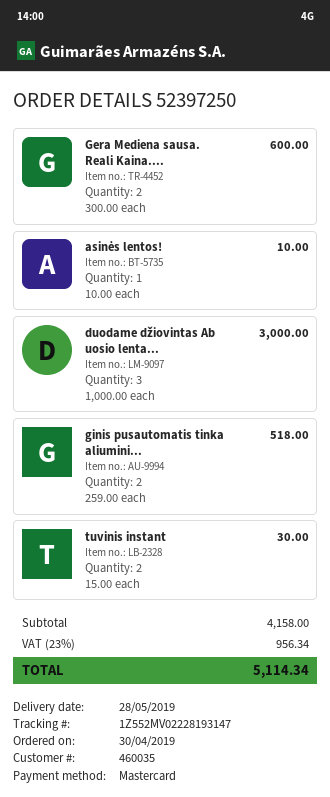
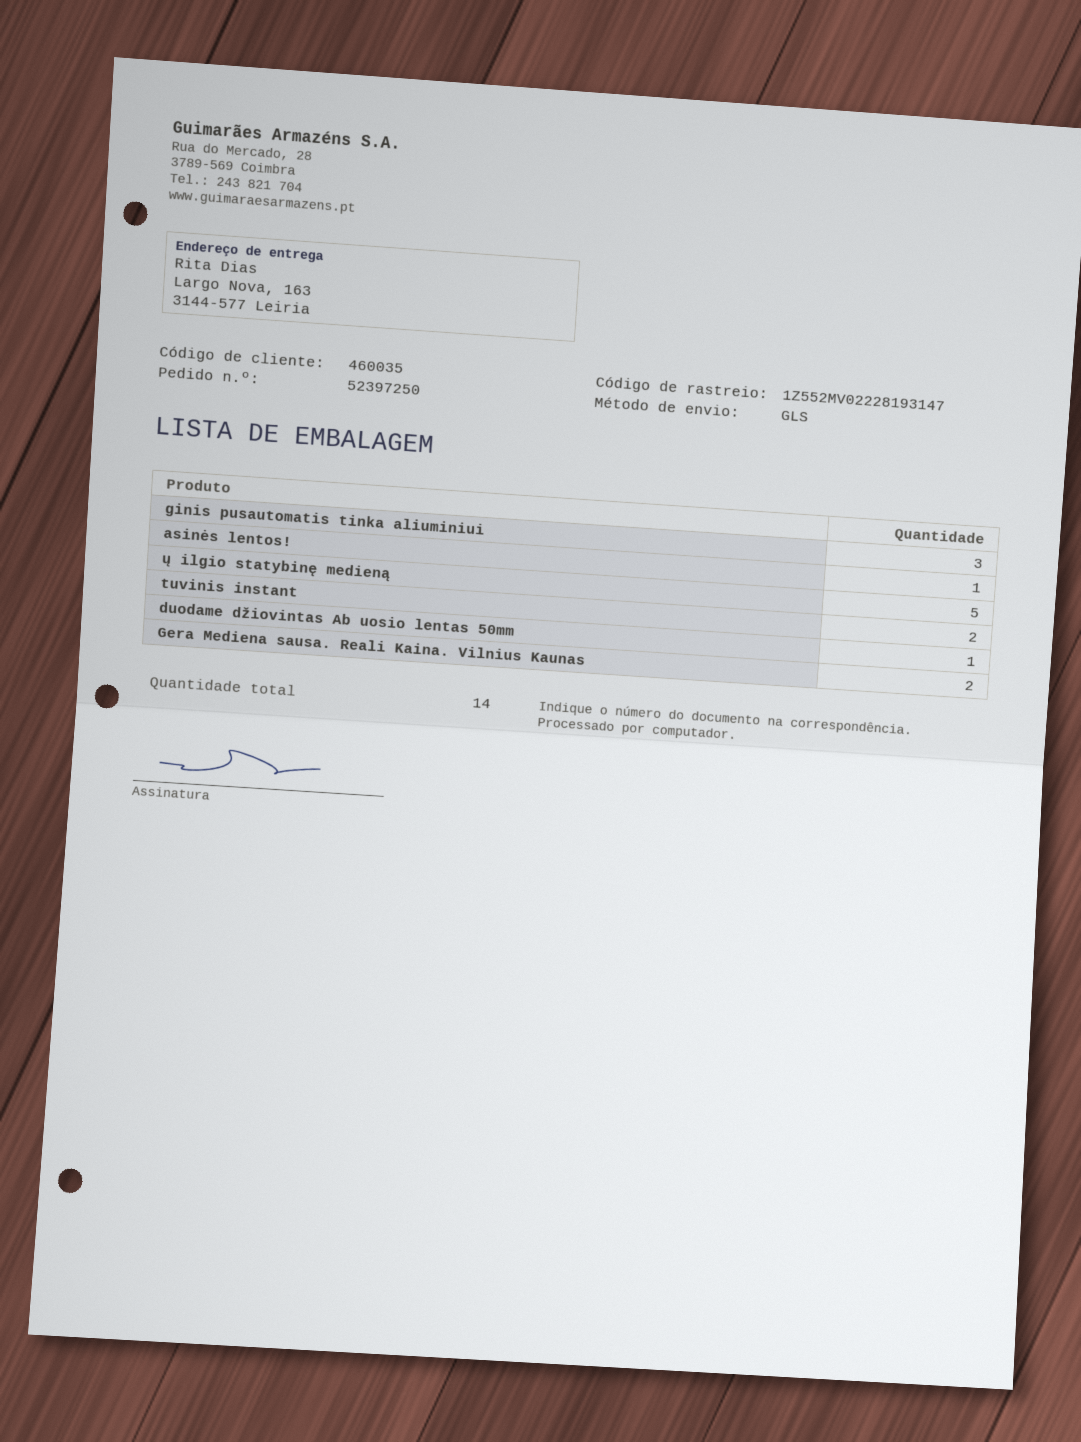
duodame džiovintas Ab uosio lenta...: 3 -> 1
ginis pusautomatis tinka aliumini...: 2 -> 3
ų ilgio statybinę medieną: none -> 5

